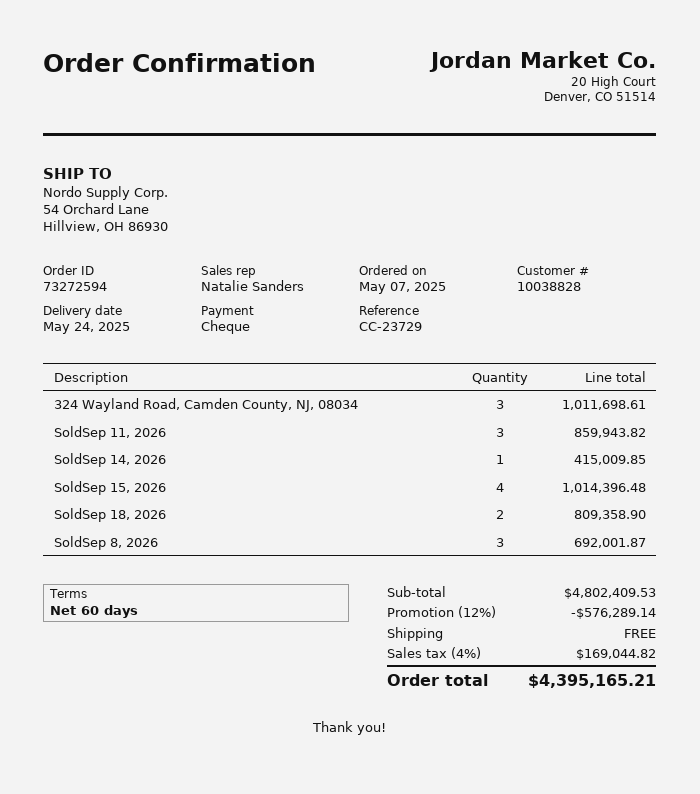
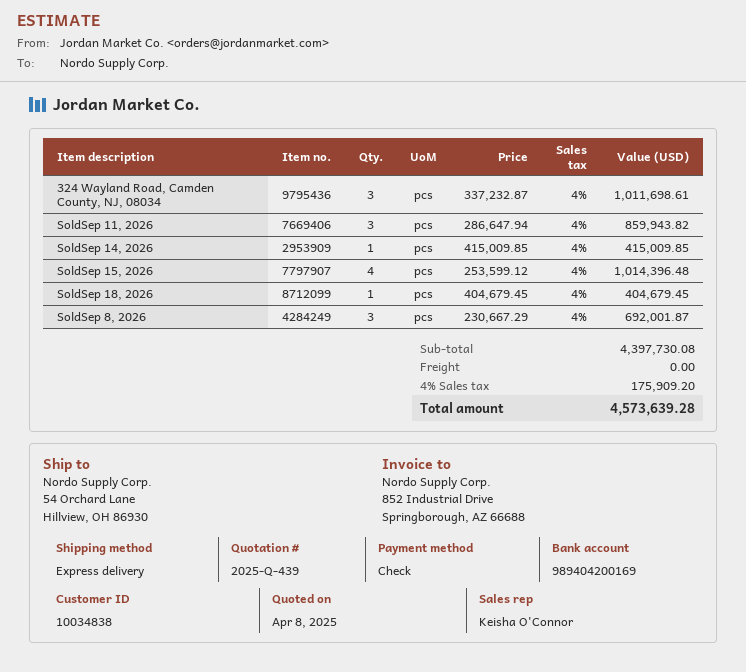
customer number: 10038828 -> 10034838
sales rep: Natalie Sanders -> Keisha O'Connor
SoldSep 18, 2026: 2 for 809358.90 -> 1 for 404679.45
subtotal: 4802409.53 -> 4397730.08
discount: 12% = 576289.14 -> none
tax: 4% = 169044.82 -> 4% = 175909.20
total: 4395165.21 -> 4573639.28

